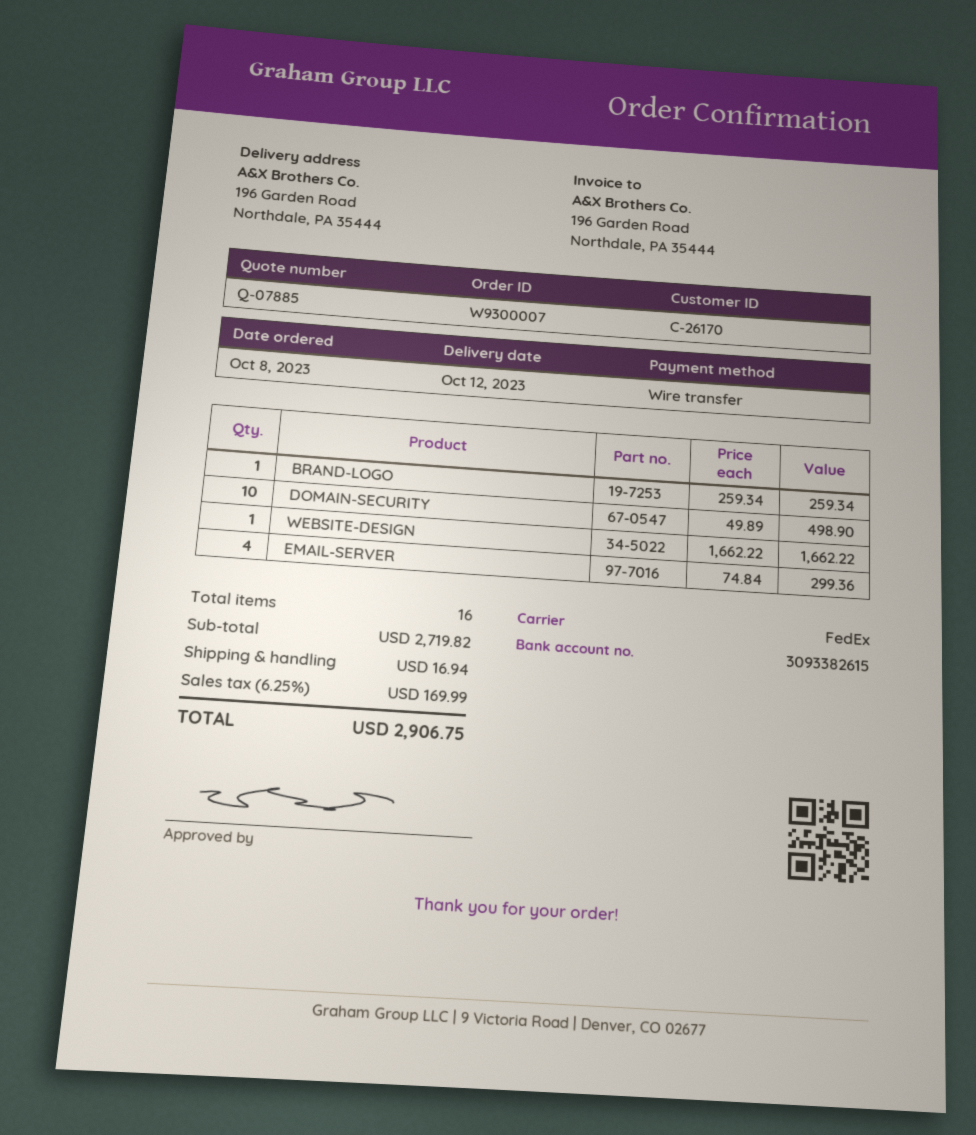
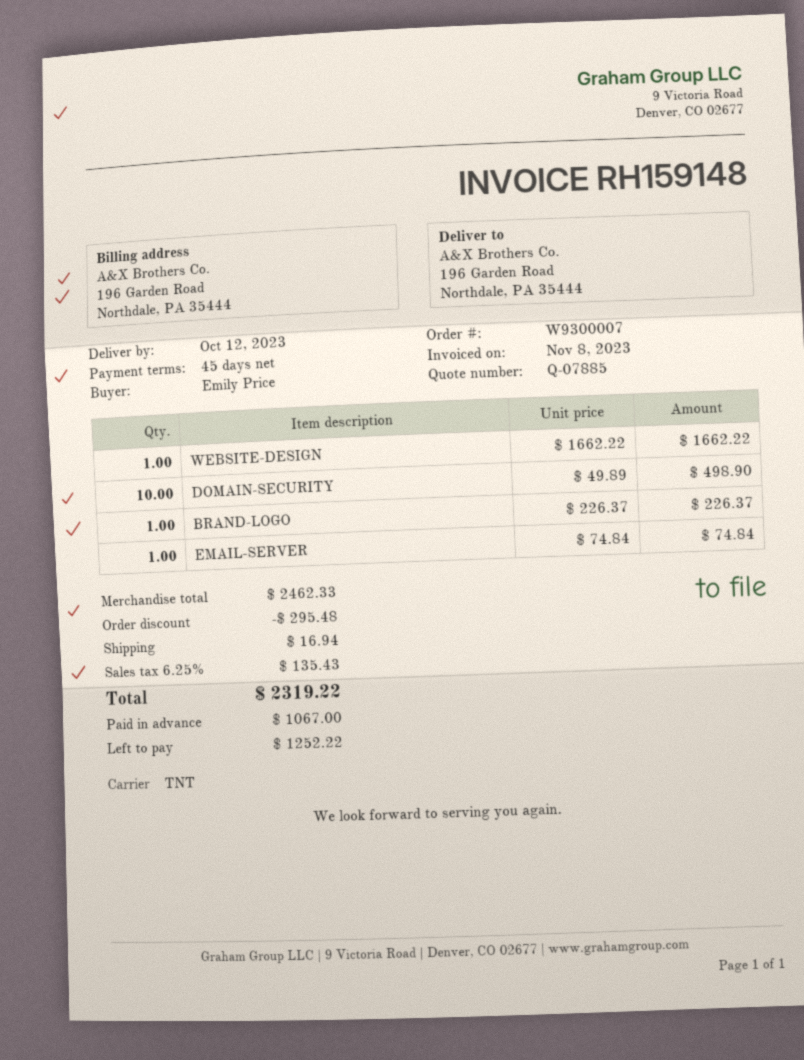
shipping method: FedEx -> TNT
BRAND-LOGO: 1 x 259.34 = 259.34 -> 1 x 226.37 = 226.37
EMAIL-SERVER: 4 x 74.84 = 299.36 -> 1 x 74.84 = 74.84
subtotal: 2719.82 -> 2462.33
discount: none -> 295.48
tax: 6.25% = 169.99 -> 6.25% = 135.43
total: 2906.75 -> 2319.22

